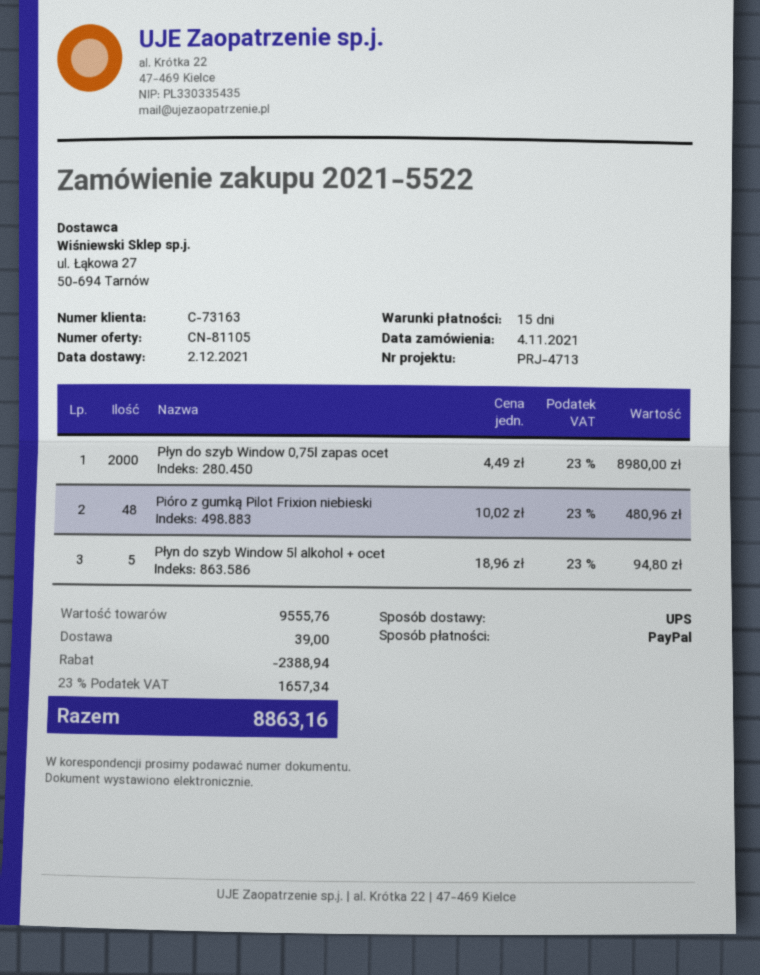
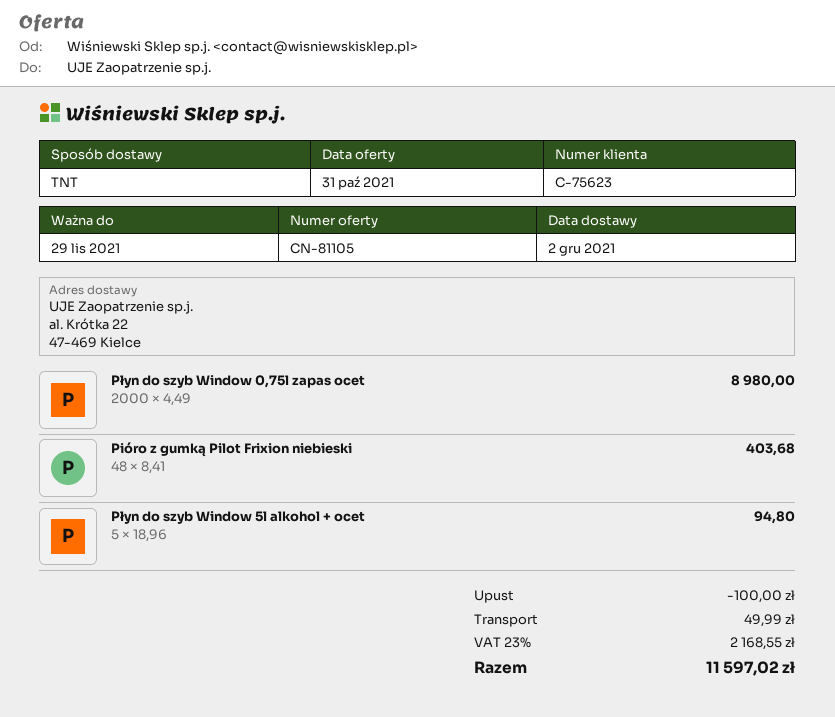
customer number: C-73163 -> C-75623
shipping method: UPS -> TNT
Pióro z gumką Pilot Frixion niebieski: 48 x 10.02 = 480.96 -> 48 x 8.41 = 403.68
discount: 2388.94 -> 100.00
shipping: 39.00 -> 49.99
tax: 23% = 1657.34 -> 23% = 2168.55
total: 8863.16 -> 11597.02

